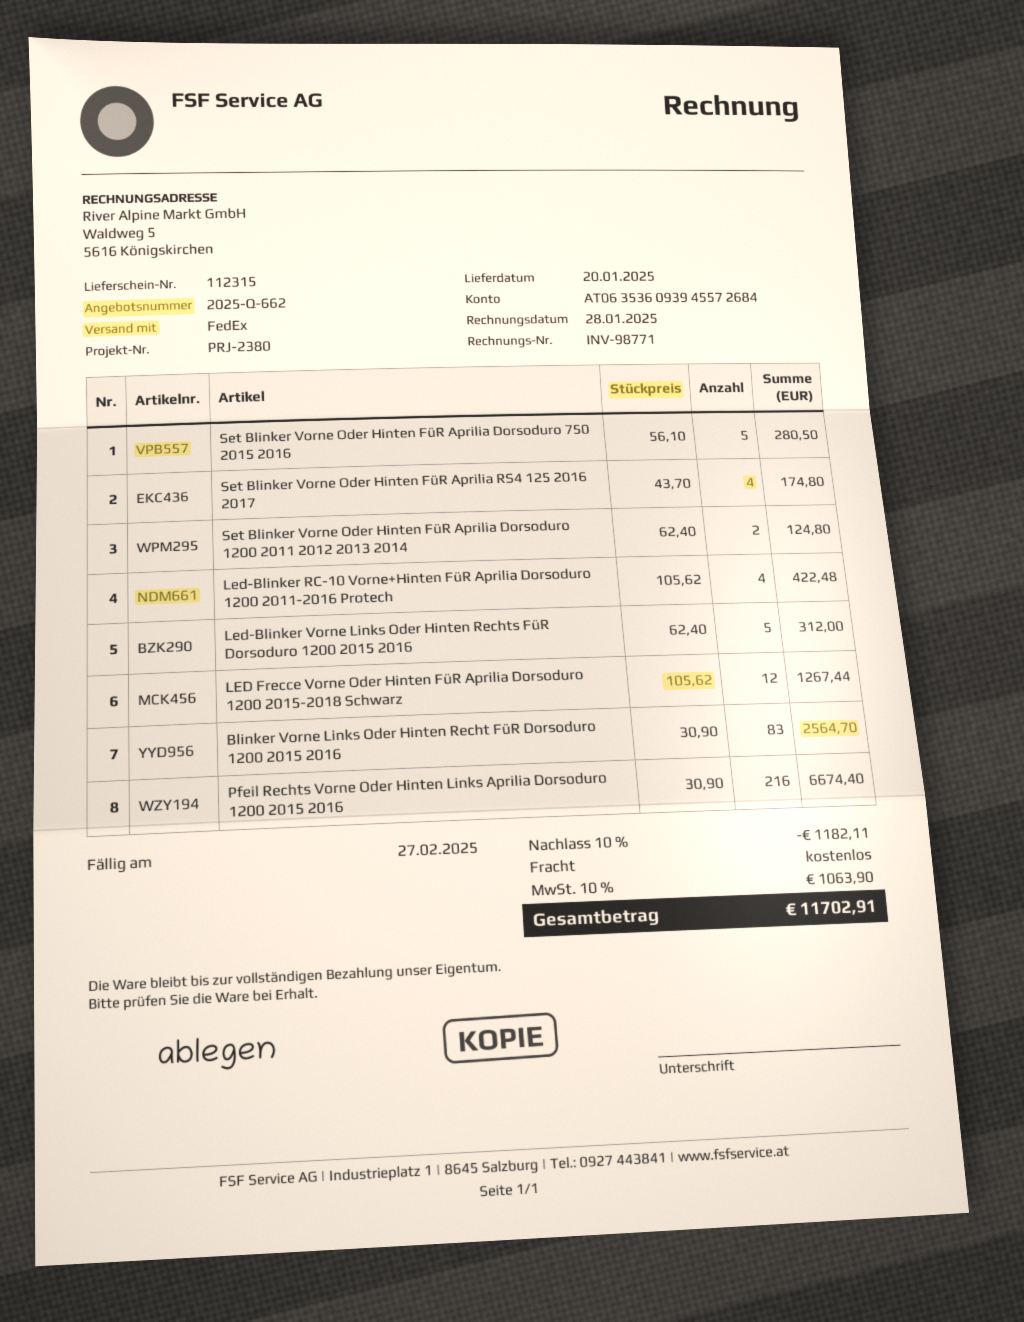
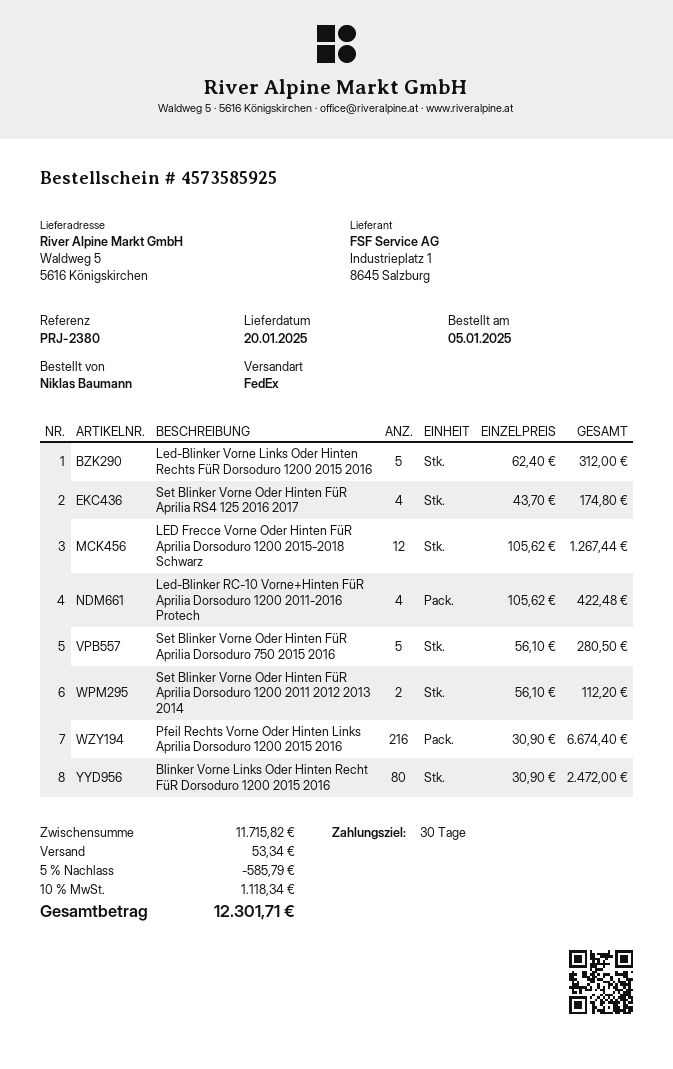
Set Blinker Vorne Oder Hinten FüR Aprilia Dorsoduro 1200 2011 2012 2013 2014: 2 x 62.40 = 124.80 -> 2 x 56.10 = 112.20
Blinker Vorne Links Oder Hinten Recht FüR Dorsoduro 1200 2015 2016: 83 x 30.90 = 2564.70 -> 80 x 30.90 = 2472.00
discount: 10% = 1182.11 -> 5% = 585.79
shipping: 0.00 -> 53.34
tax: 10% = 1063.90 -> 10% = 1118.34
total: 11702.91 -> 12301.71

